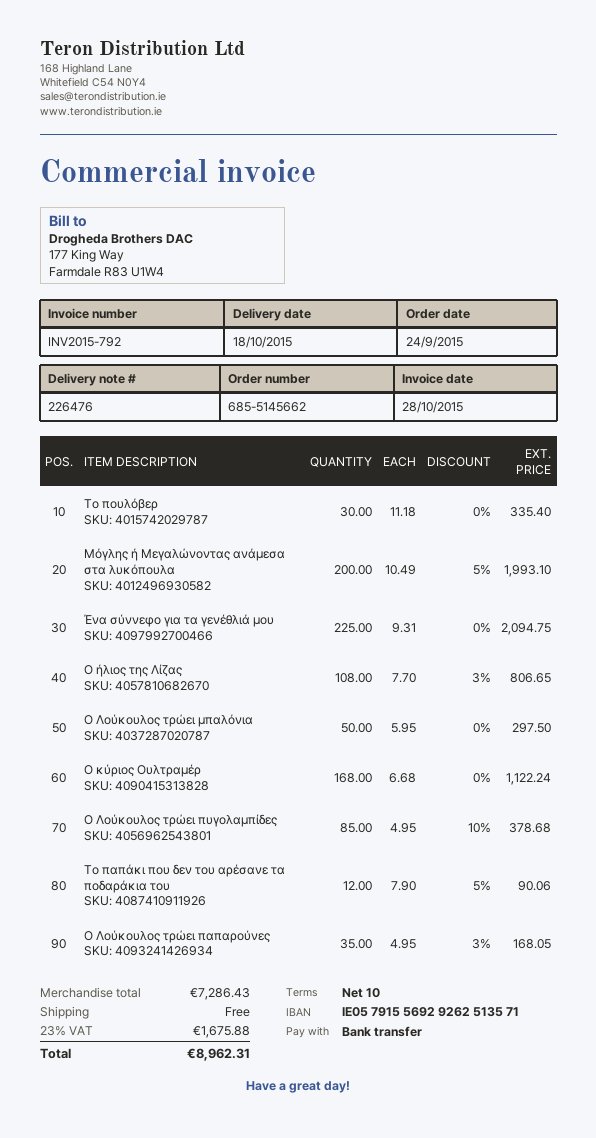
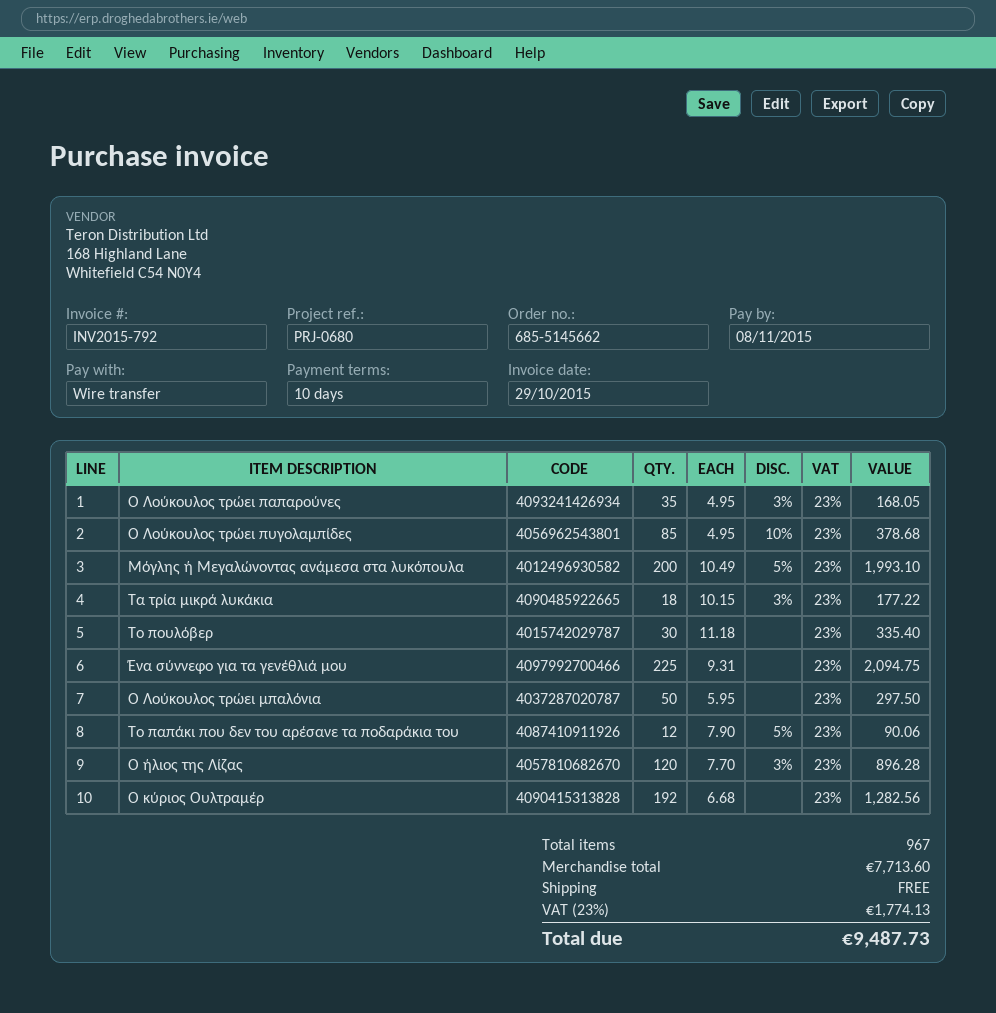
invoice date: 2015-10-28 -> 2015-10-29
Ο ήλιος της Λίζας: 108 x 7.70 - 3% = 806.65 -> 120 x 7.70 - 3% = 896.28
Ο κύριος Ουλτραμέρ: 168 x 6.68 = 1122.24 -> 192 x 6.68 = 1282.56
Τα τρία μικρά λυκάκια: none -> 18 x 10.15 - 3% = 177.22
subtotal: 7286.43 -> 7713.60
tax: 23% = 1675.88 -> 23% = 1774.13
total: 8962.31 -> 9487.73

